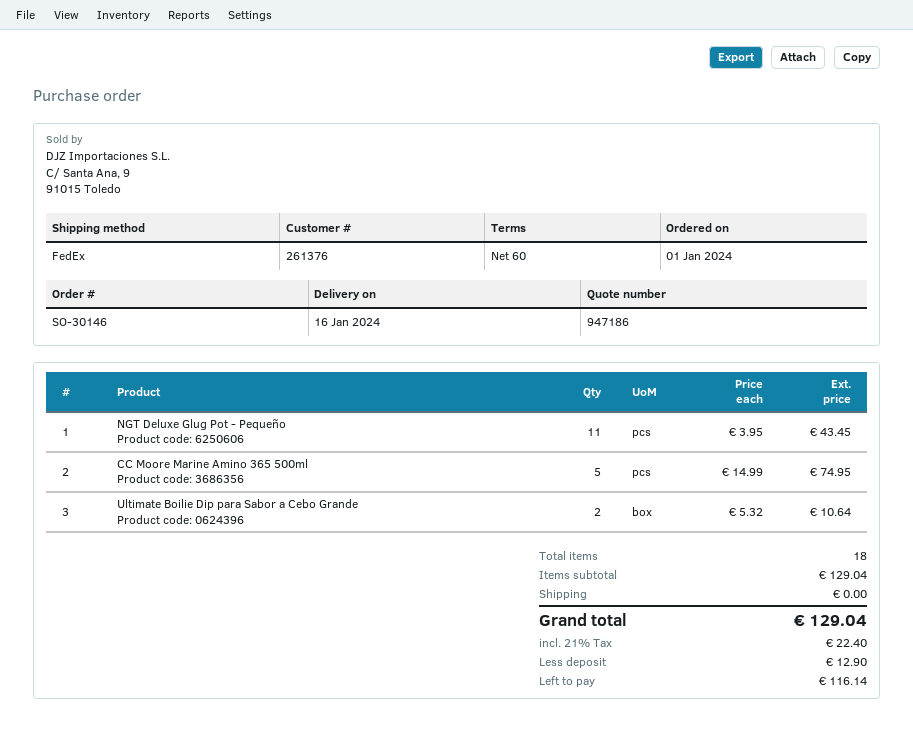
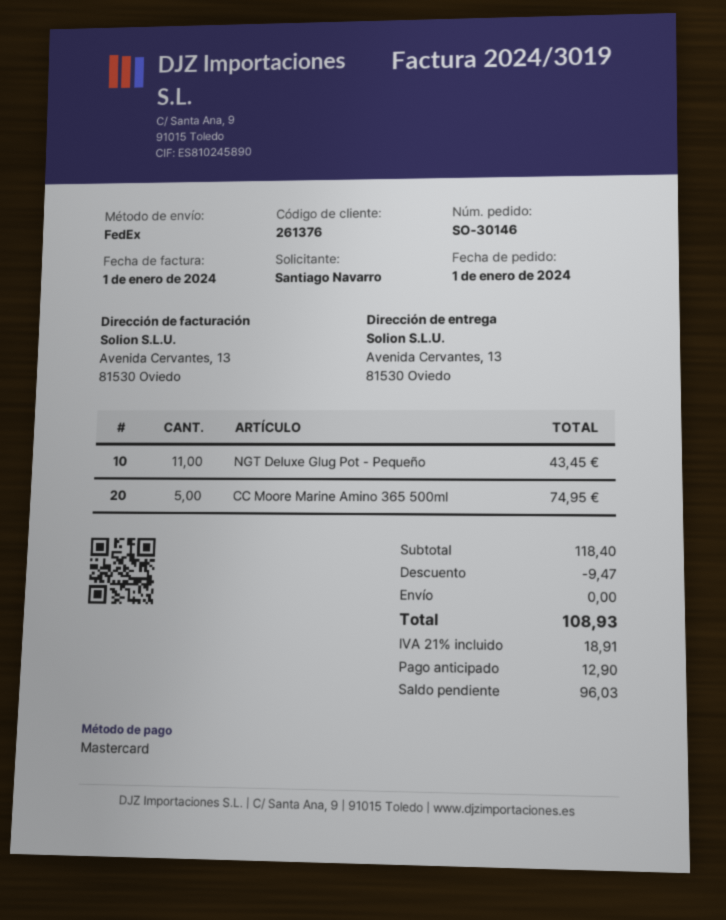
Ultimate Boilie Dip para Sabor a Cebo Grande: 2 for 10.64 -> none
subtotal: 129.04 -> 118.40
discount: none -> 9.47
tax: 21% = 22.40 -> 21% = 18.91
total: 129.04 -> 108.93
balance: 116.14 -> 96.03

